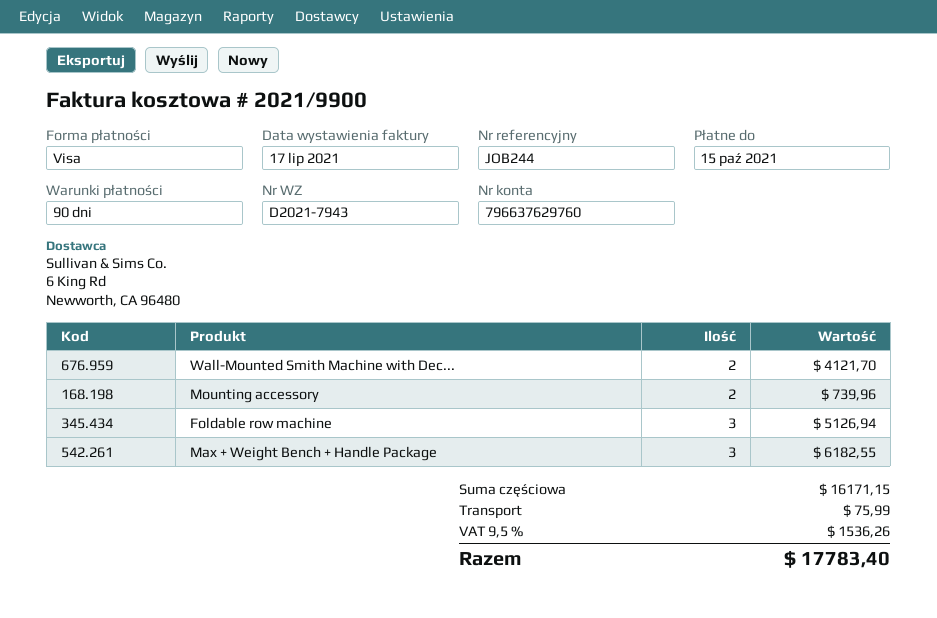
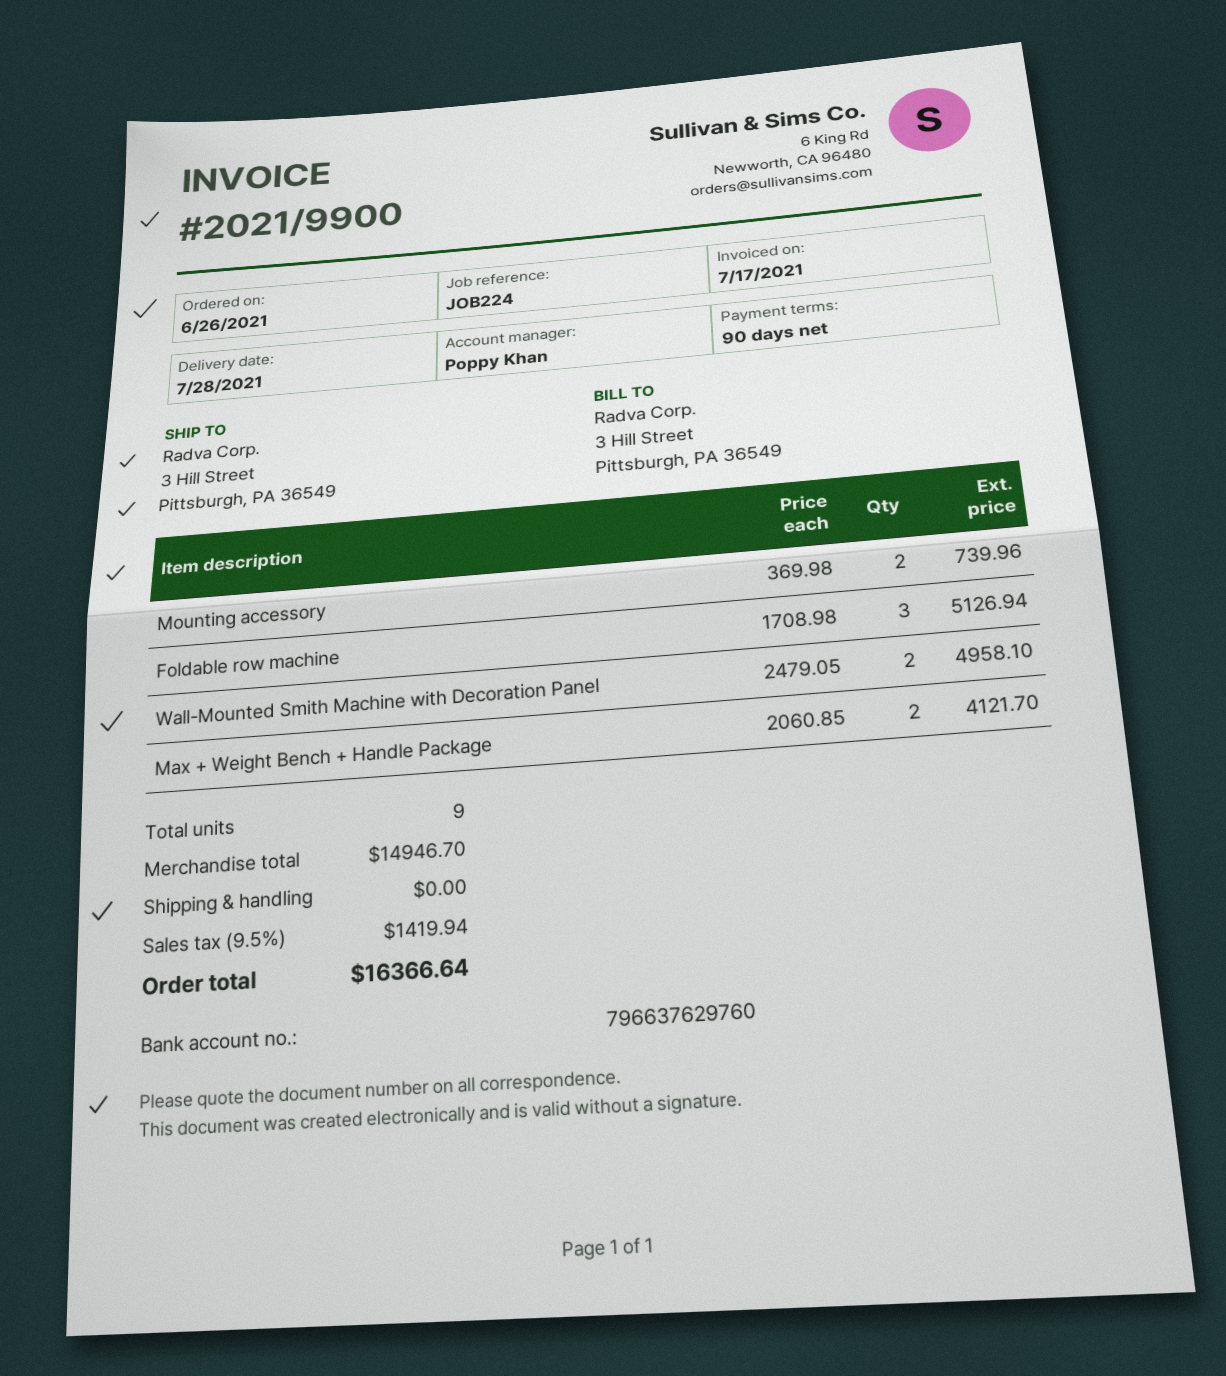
reference: JOB244 -> JOB224
Wall-Mounted Smith Machine with Dec...: 2 for 4121.70 -> 2 for 4958.10
Max + Weight Bench + Handle Package: 3 for 6182.55 -> 2 for 4121.70
subtotal: 16171.15 -> 14946.70
shipping: 75.99 -> 0.00
tax: 9.5% = 1536.26 -> 9.5% = 1419.94
total: 17783.40 -> 16366.64

